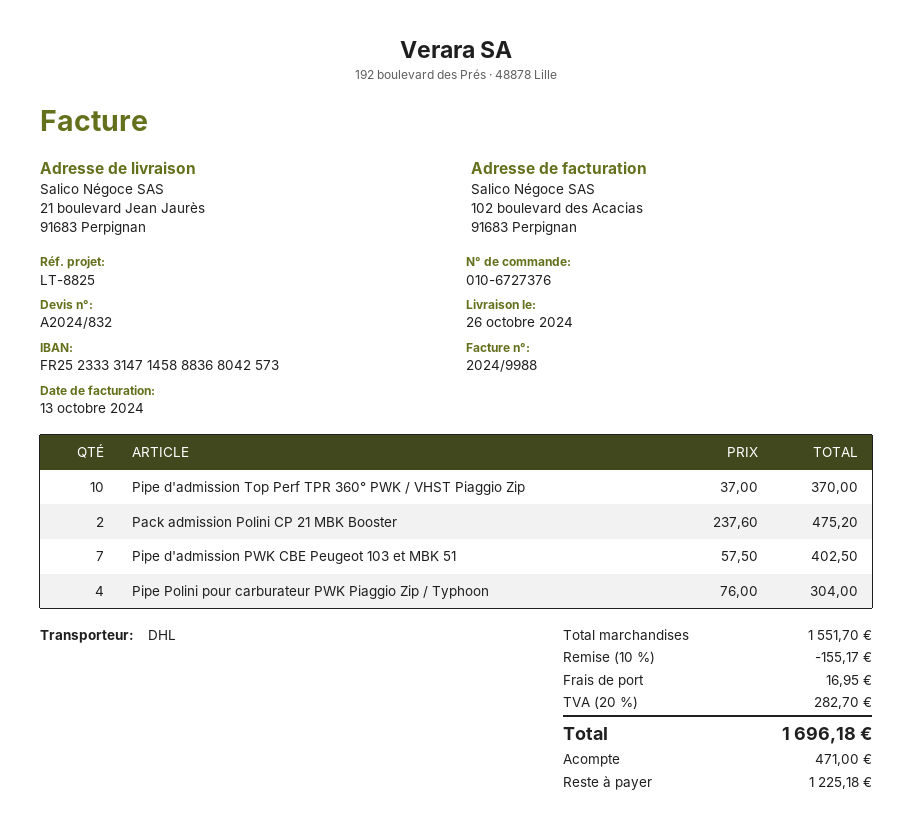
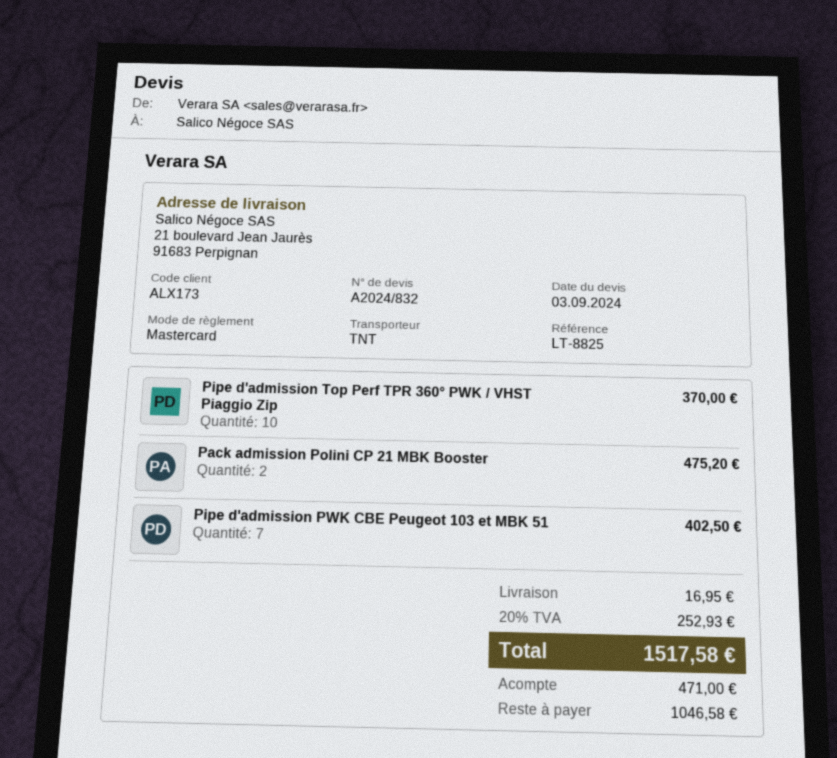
shipping method: DHL -> TNT
Pipe Polini pour carburateur PWK Piaggio Zip / Typhoon: 4 for 304.00 -> none
discount: 10% = 155.17 -> none
tax: 20% = 282.70 -> 20% = 252.93
total: 1696.18 -> 1517.58
balance: 1225.18 -> 1046.58

